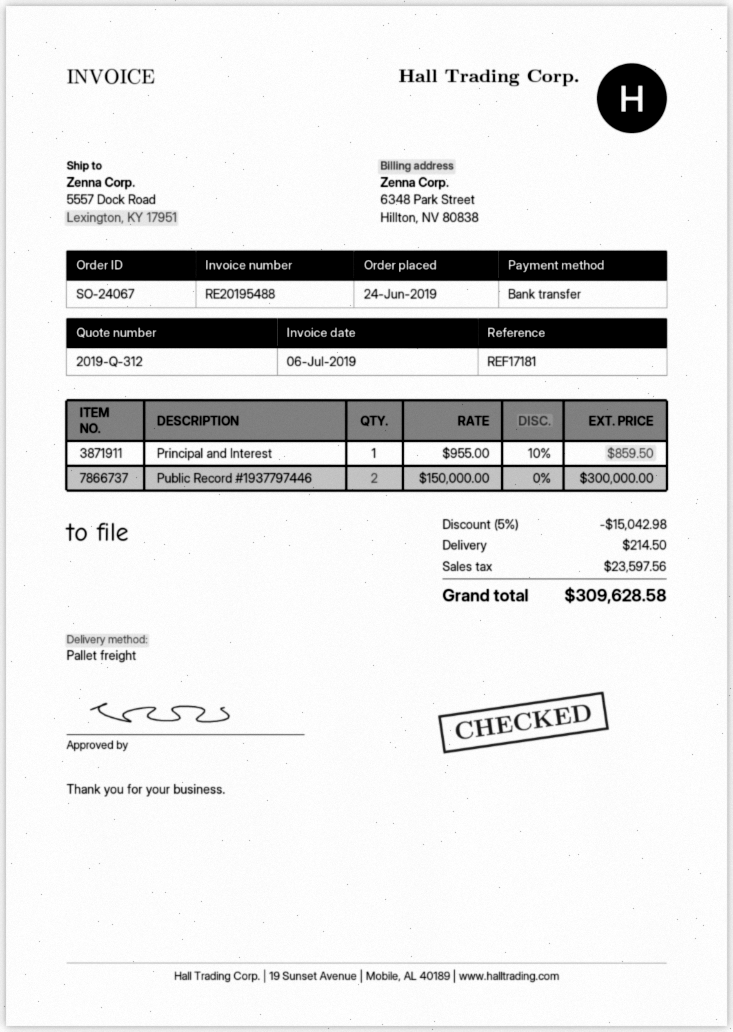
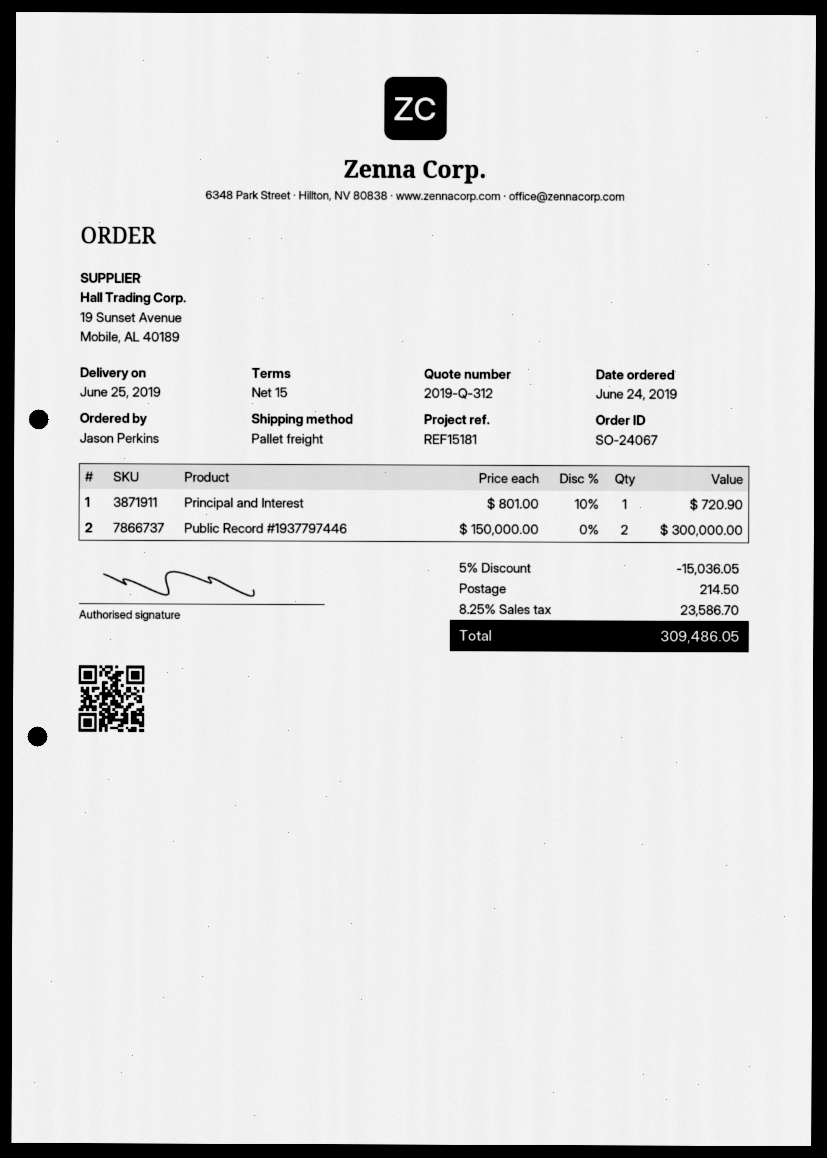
reference: REF17181 -> REF15181
Principal and Interest: 1 x 955.00 - 10% = 859.50 -> 1 x 801.00 - 10% = 720.90
discount: 5% = 15042.98 -> 5% = 15036.05
tax: 23597.56 -> 23586.70
total: 309628.58 -> 309486.05

